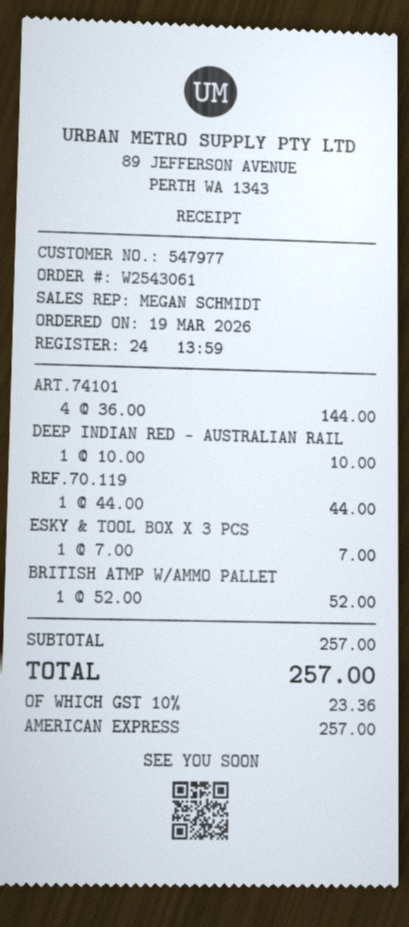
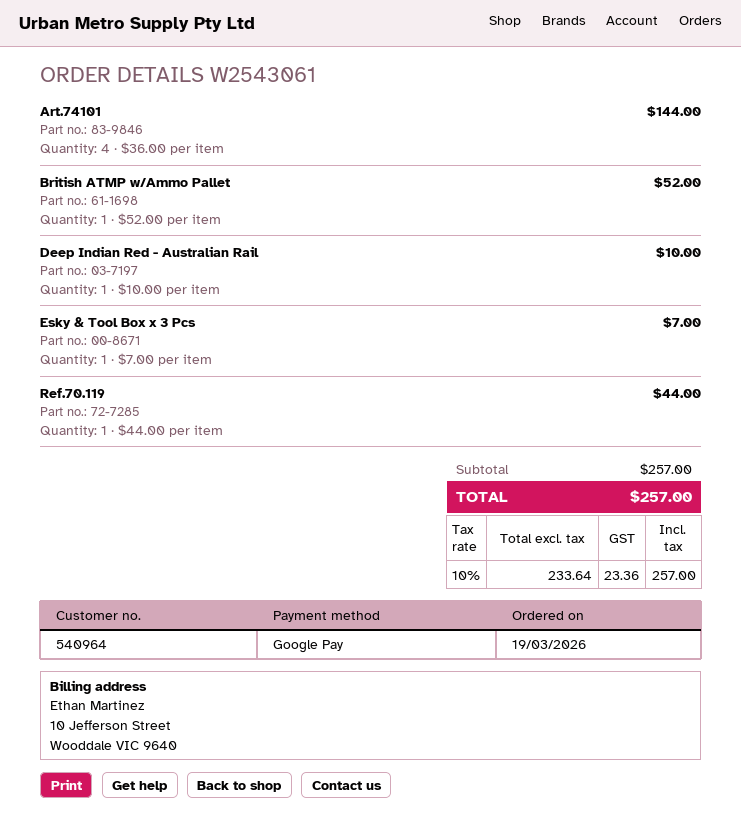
customer number: 547977 -> 540964
payment method: American Express -> Google Pay

